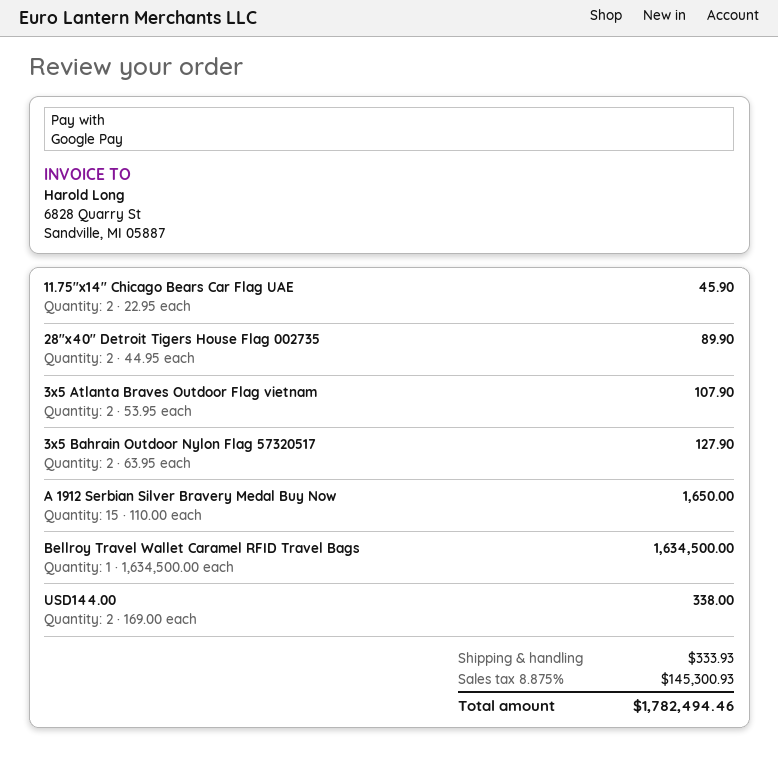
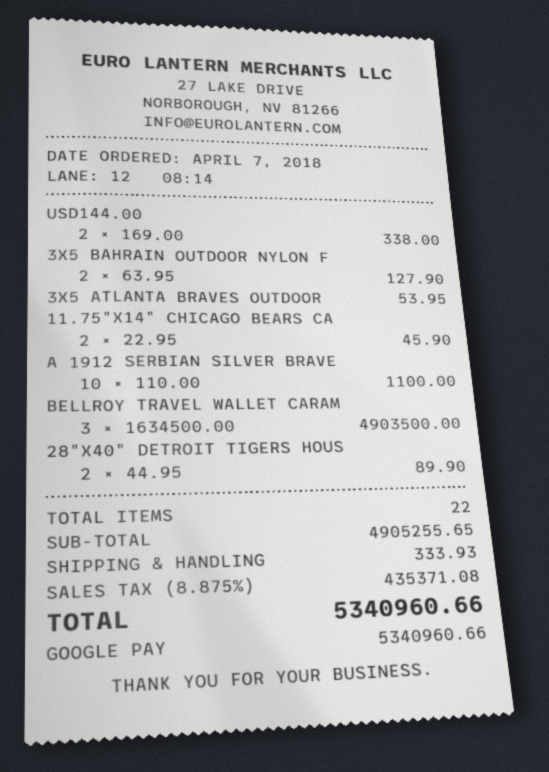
3x5 Atlanta Braves Outdoor Flag vietnam: 2 x 53.95 = 107.90 -> 1 x 53.95 = 53.95
A 1912 Serbian Silver Bravery Medal Buy Now: 15 x 110.00 = 1650.00 -> 10 x 110.00 = 1100.00
Bellroy Travel Wallet Caramel RFID Travel Bags: 1 x 1634500.00 = 1634500.00 -> 3 x 1634500.00 = 4903500.00
tax: 8.875% = 145300.93 -> 8.875% = 435371.08
total: 1782494.46 -> 5340960.66

